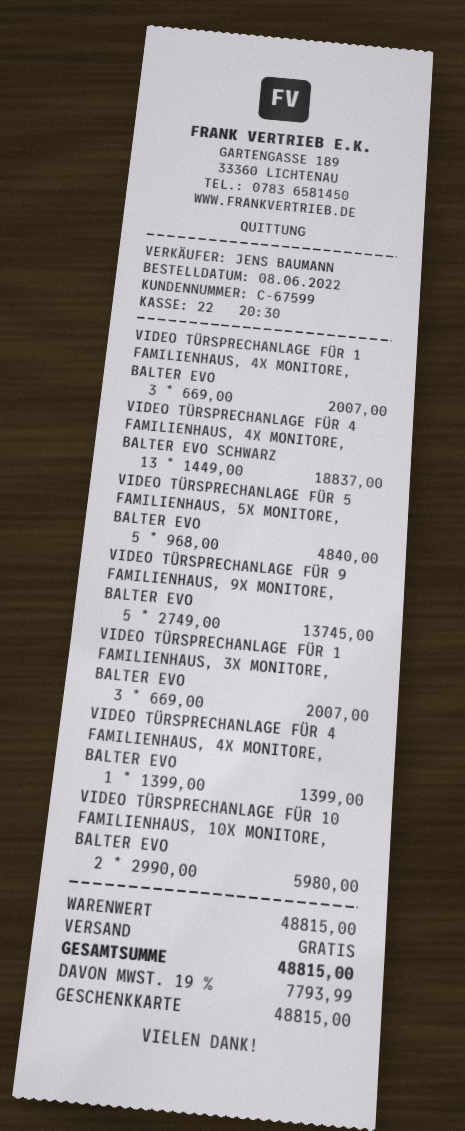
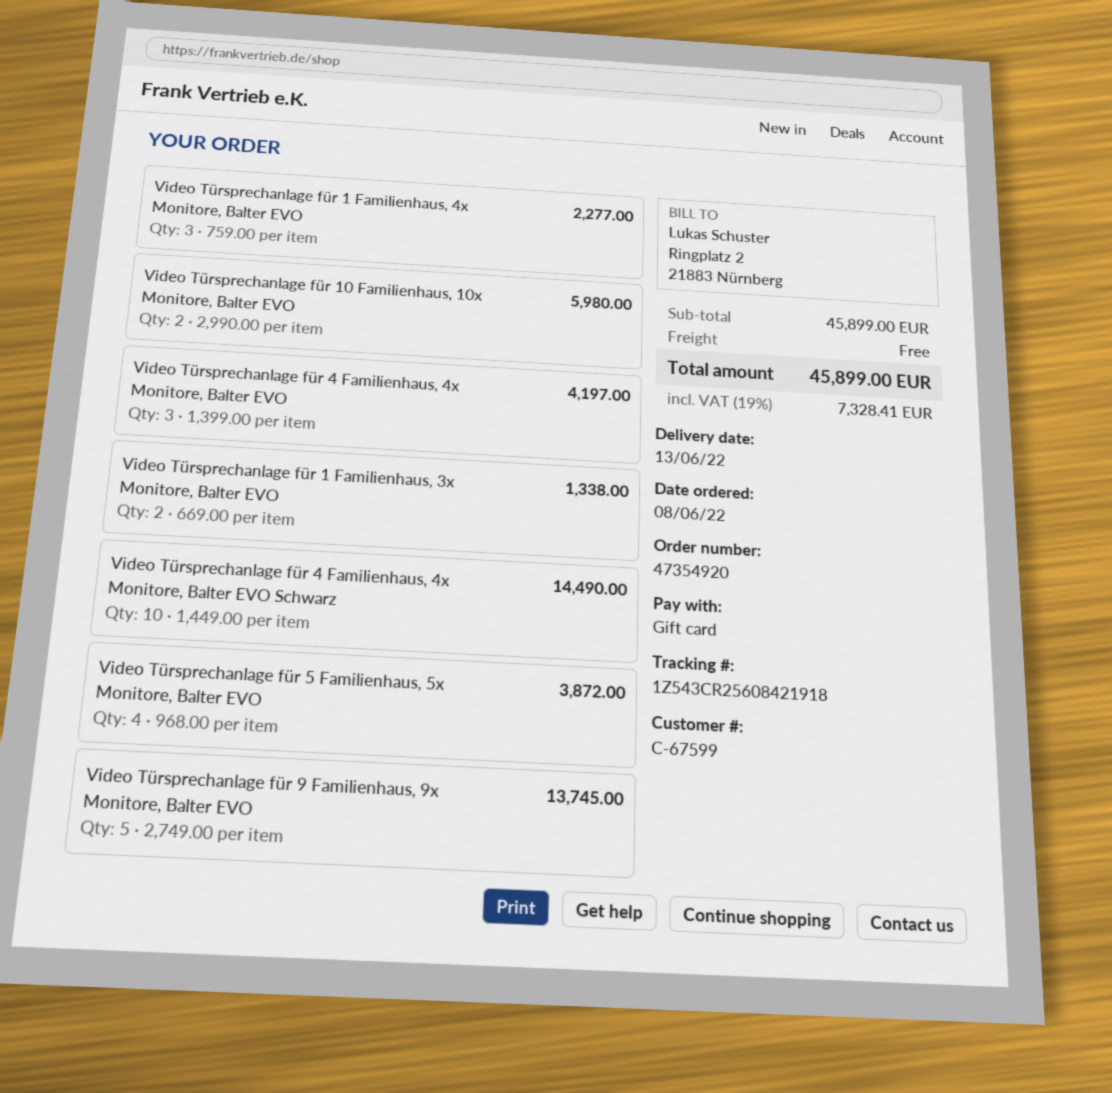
VIDEO TÜRSPRECHANLAGE FÜR 1 FAMILIENHAUS, 4X MONITORE, BALTER EVO: 3 x 669.00 = 2007.00 -> 3 x 759.00 = 2277.00
VIDEO TÜRSPRECHANLAGE FÜR 4 FAMILIENHAUS, 4X MONITORE, BALTER EVO SCHWARZ: 13 x 1449.00 = 18837.00 -> 10 x 1449.00 = 14490.00
VIDEO TÜRSPRECHANLAGE FÜR 5 FAMILIENHAUS, 5X MONITORE, BALTER EVO: 5 x 968.00 = 4840.00 -> 4 x 968.00 = 3872.00
VIDEO TÜRSPRECHANLAGE FÜR 1 FAMILIENHAUS, 3X MONITORE, BALTER EVO: 3 x 669.00 = 2007.00 -> 2 x 669.00 = 1338.00
VIDEO TÜRSPRECHANLAGE FÜR 4 FAMILIENHAUS, 4X MONITORE, BALTER EVO: 1 x 1399.00 = 1399.00 -> 3 x 1399.00 = 4197.00
subtotal: 48815.00 -> 45899.00
tax: 19% = 7793.99 -> 19% = 7328.41
total: 48815.00 -> 45899.00

